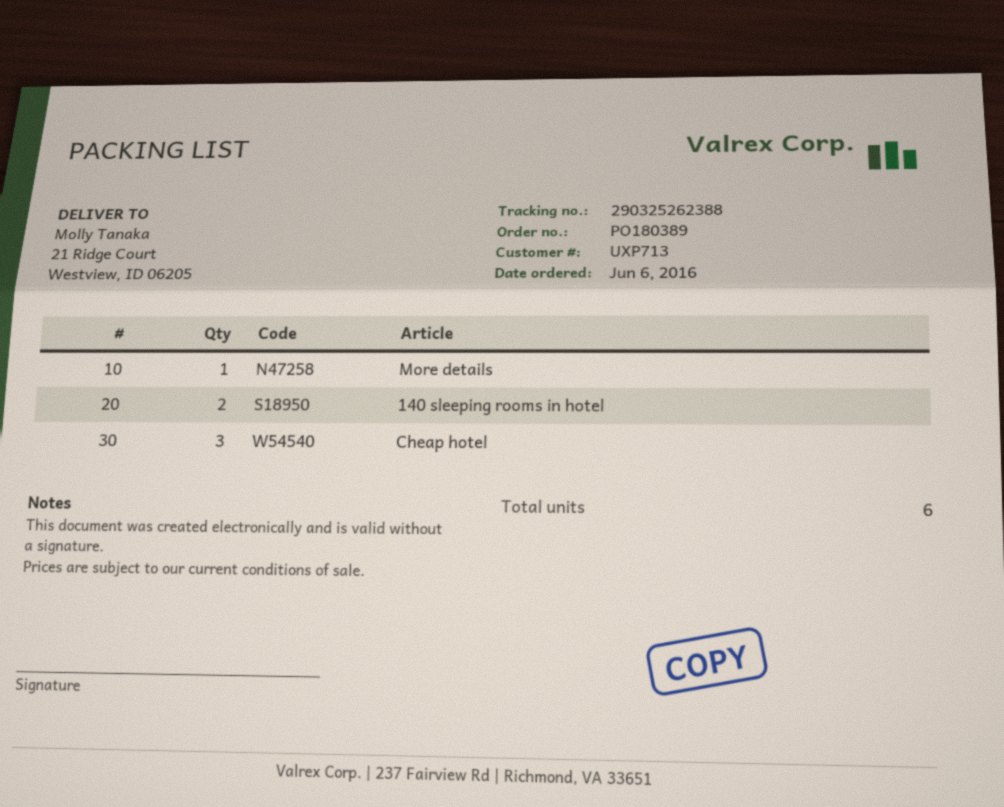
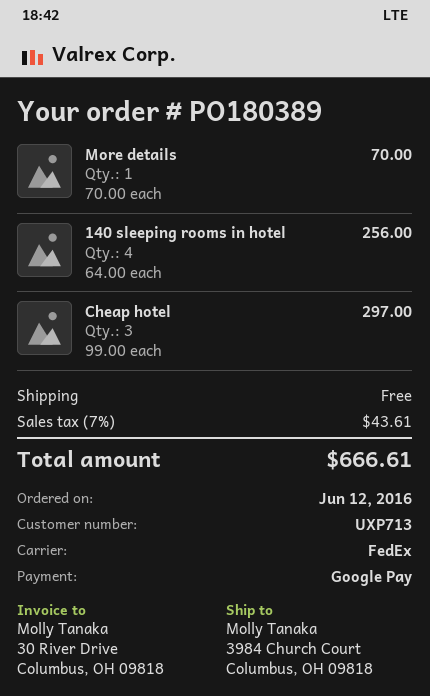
order date: 2016-06-06 -> 2016-06-12
ship to: 21 Ridge Court, Westview, ID 06205 -> 3984 Church Court, Columbus, OH 09818
140 sleeping rooms in hotel: 2 -> 4

